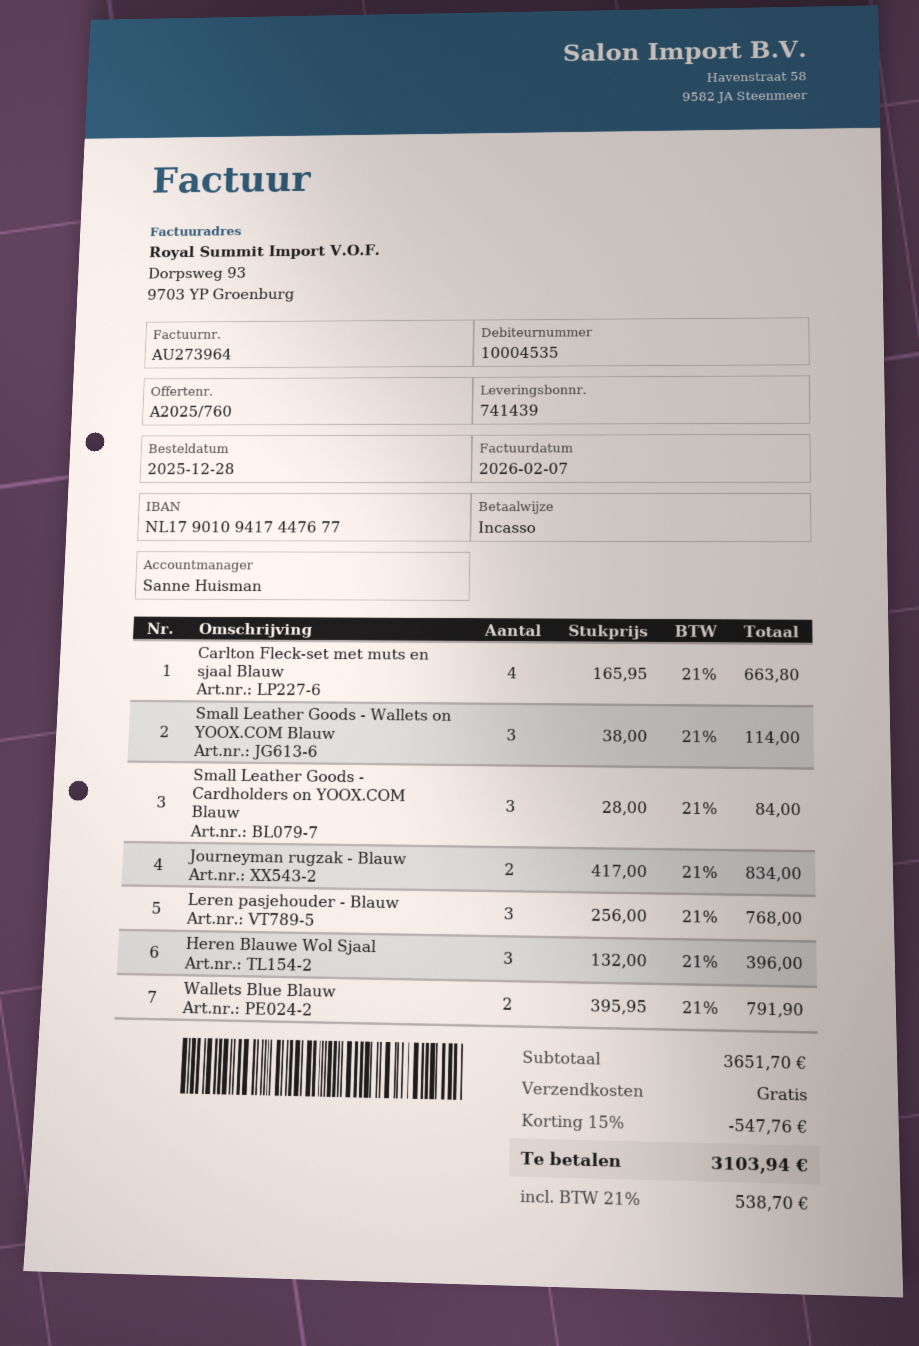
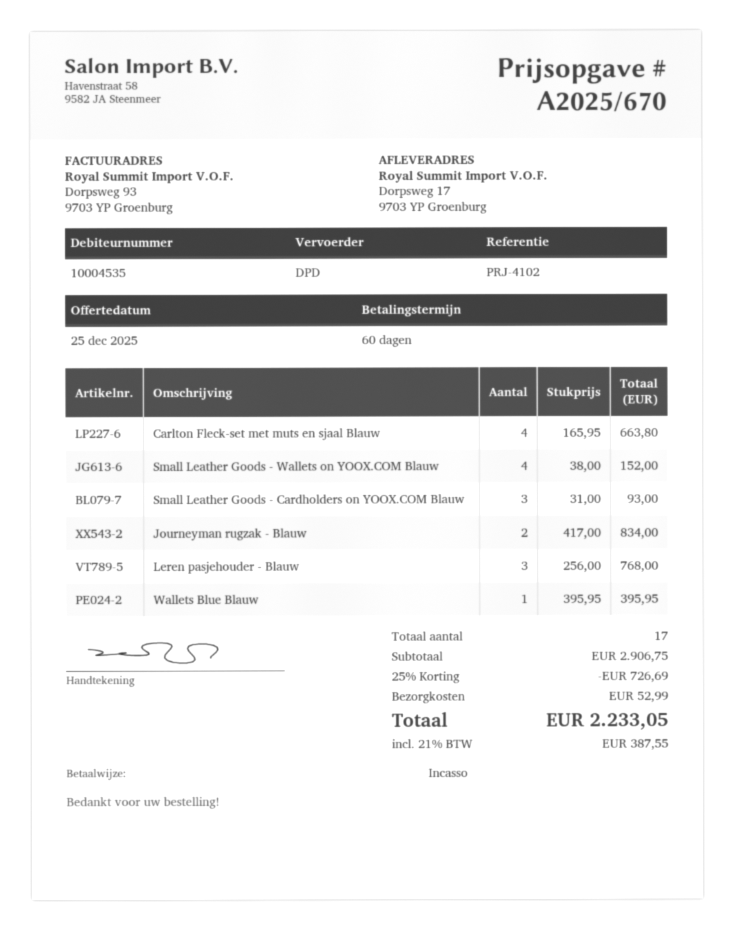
quote number: A2025/760 -> A2025/670
Small Leather Goods - Wallets on YOOX.COM Blauw: 3 x 38.00 = 114.00 -> 4 x 38.00 = 152.00
Small Leather Goods - Cardholders on YOOX.COM Blauw: 3 x 28.00 = 84.00 -> 3 x 31.00 = 93.00
Heren Blauwe Wol Sjaal: 3 x 132.00 = 396.00 -> none
Wallets Blue Blauw: 2 x 395.95 = 791.90 -> 1 x 395.95 = 395.95
subtotal: 3651.70 -> 2906.75
discount: 15% = 547.76 -> 25% = 726.69
shipping: 0.00 -> 52.99
tax: 21% = 538.70 -> 21% = 387.55
total: 3103.94 -> 2233.05

